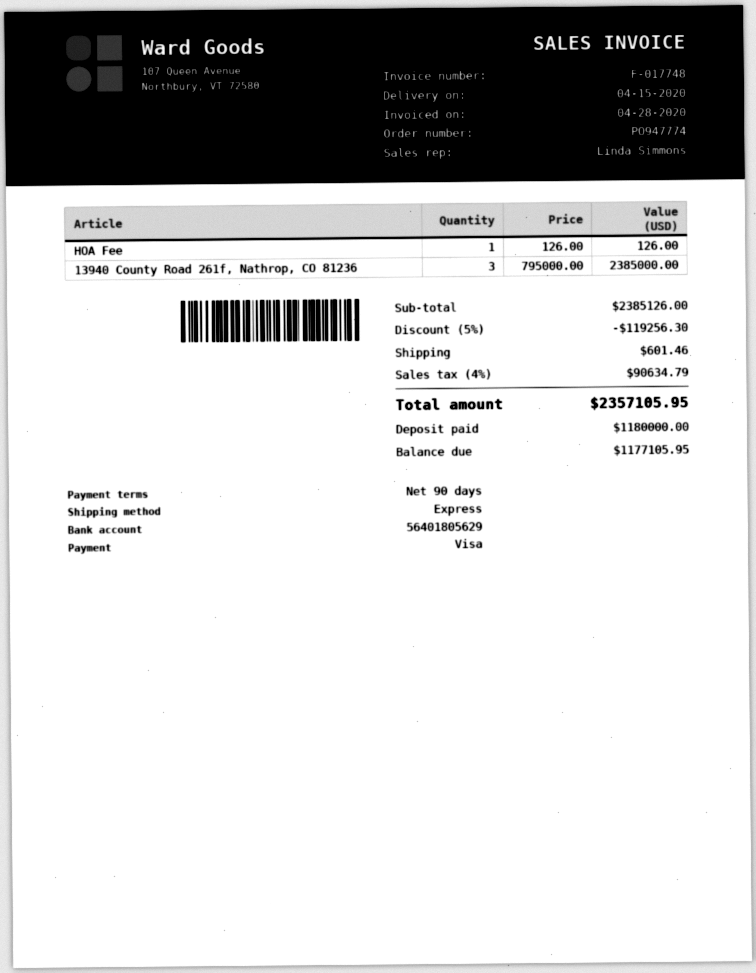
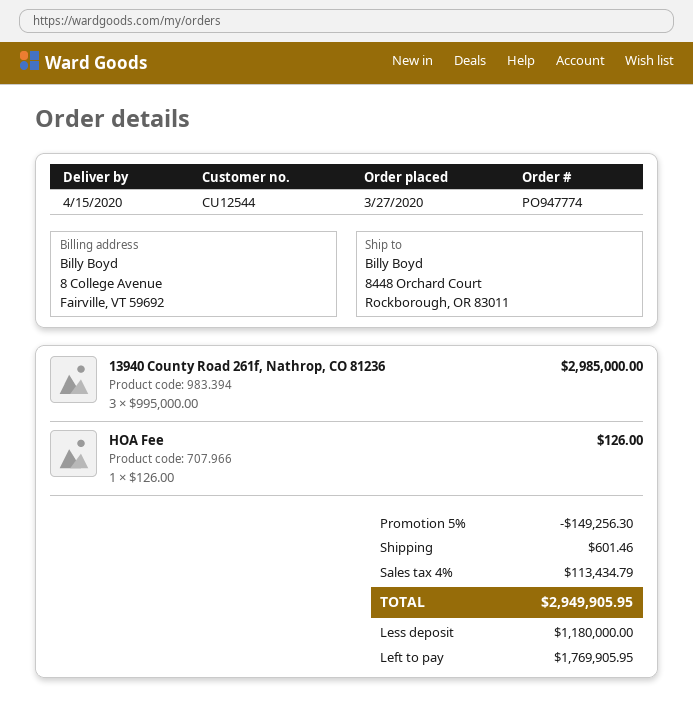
13940 County Road 261f, Nathrop, CO 81236: 3 x 795000.00 = 2385000.00 -> 3 x 995000.00 = 2985000.00
discount: 5% = 119256.30 -> 5% = 149256.30
tax: 4% = 90634.79 -> 4% = 113434.79
total: 2357105.95 -> 2949905.95
balance: 1177105.95 -> 1769905.95

